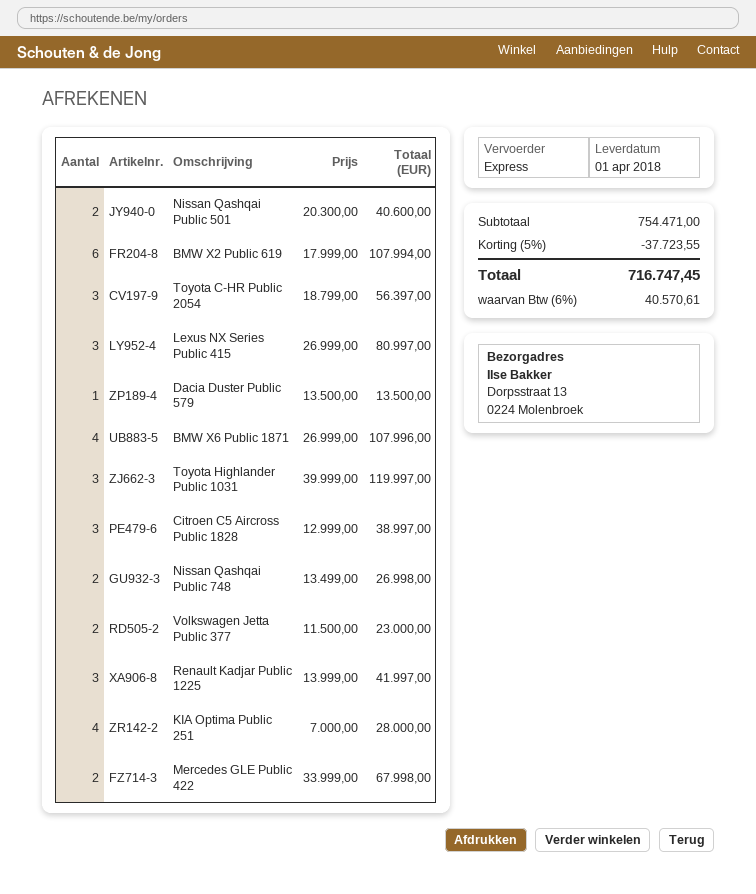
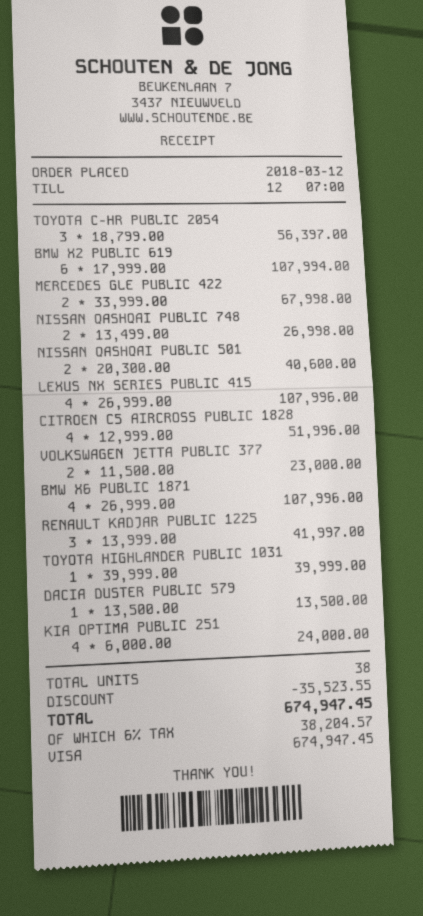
Lexus NX Series Public 415: 3 x 26999.00 = 80997.00 -> 4 x 26999.00 = 107996.00
Toyota Highlander Public 1031: 3 x 39999.00 = 119997.00 -> 1 x 39999.00 = 39999.00
Citroen C5 Aircross Public 1828: 3 x 12999.00 = 38997.00 -> 4 x 12999.00 = 51996.00
KIA Optima Public 251: 4 x 7000.00 = 28000.00 -> 4 x 6000.00 = 24000.00
discount: 37723.55 -> 35523.55
tax: 6% = 40570.61 -> 6% = 38204.57
total: 716747.45 -> 674947.45

